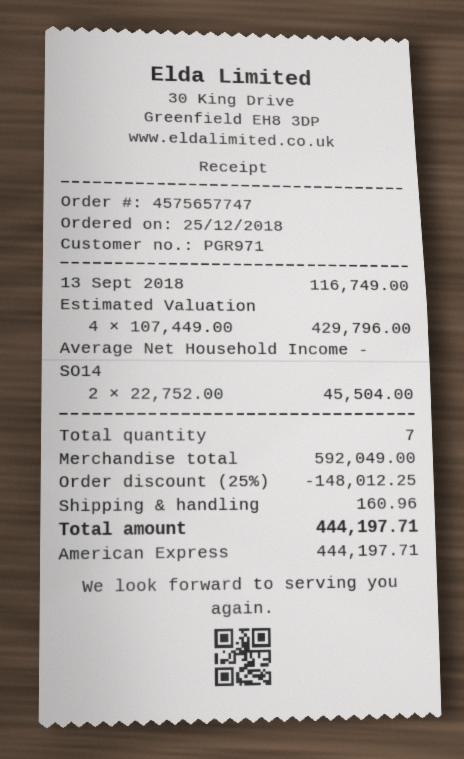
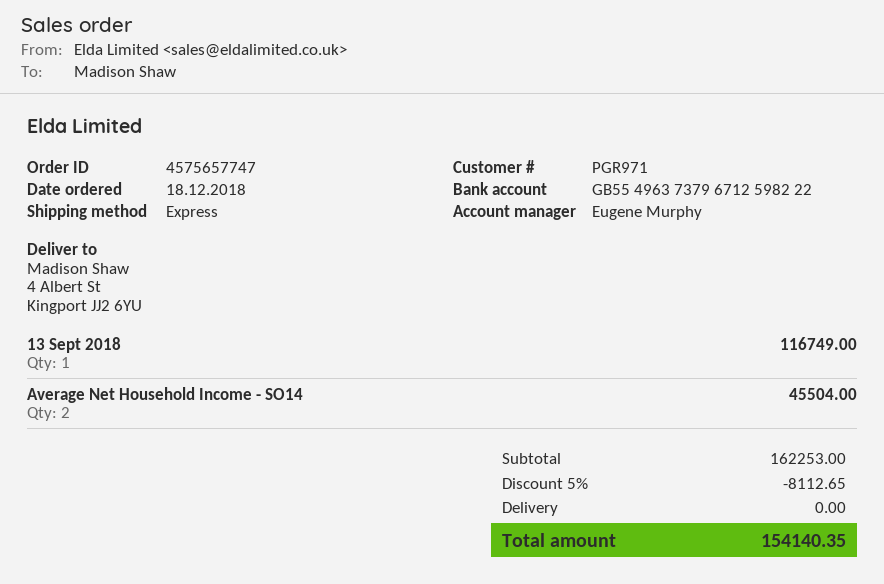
order date: 2018-12-25 -> 2018-12-18
Estimated Valuation: 4 for 429796.00 -> none
subtotal: 592049.00 -> 162253.00
discount: 25% = 148012.25 -> 5% = 8112.65
shipping: 160.96 -> 0.00
total: 444197.71 -> 154140.35

